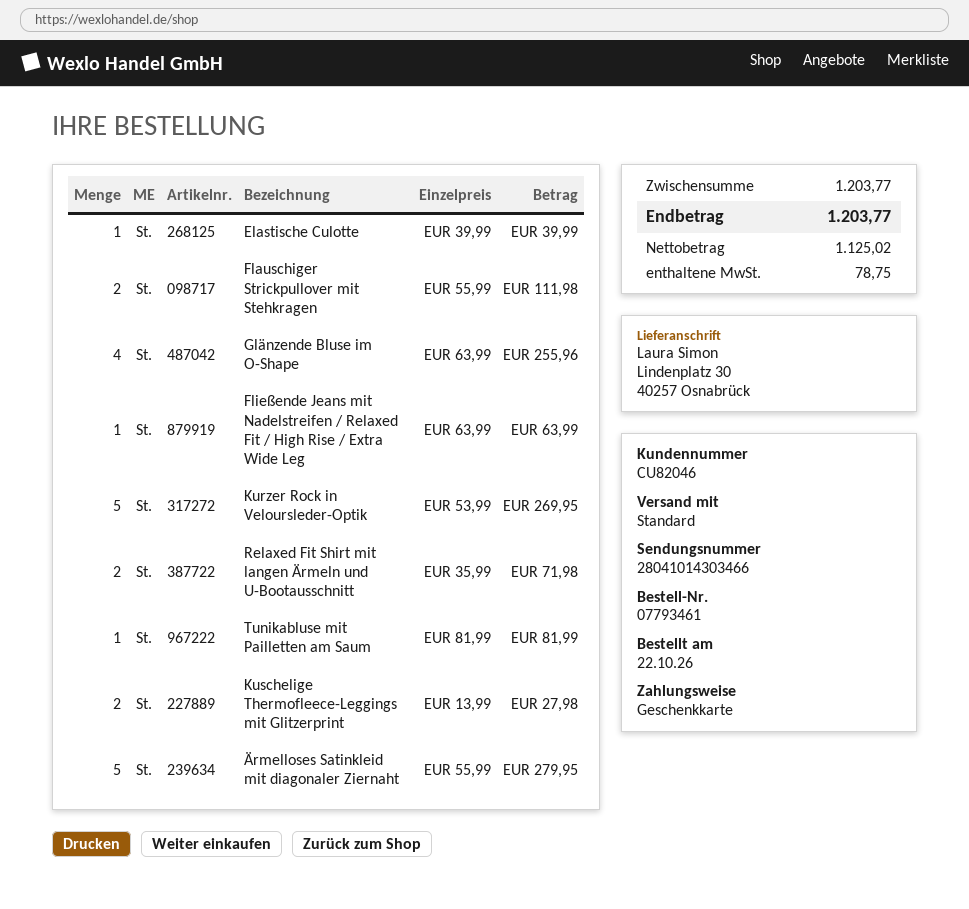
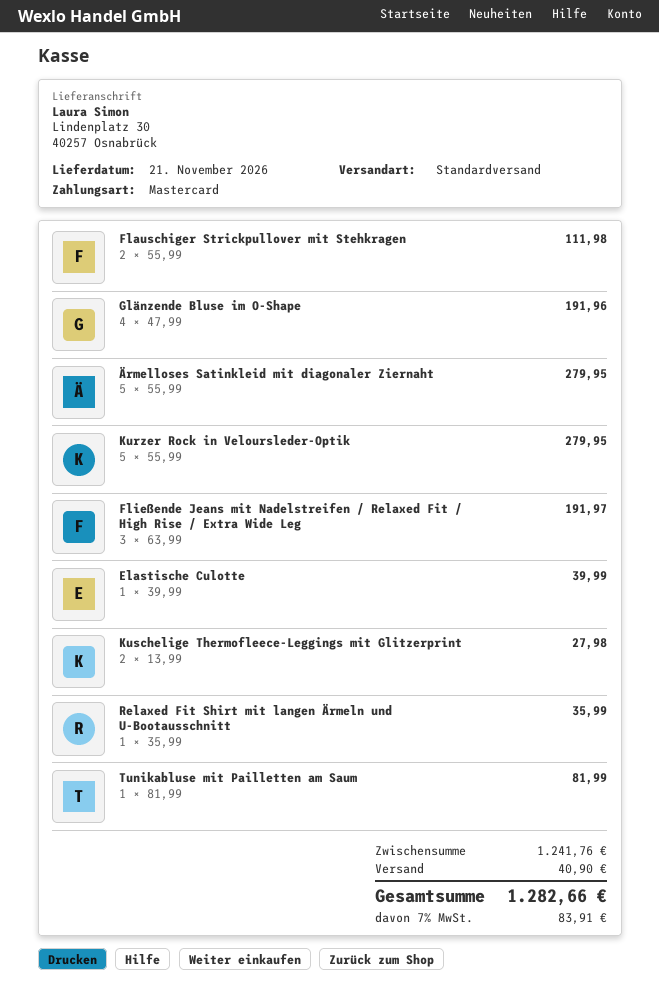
payment method: gift card -> Mastercard
Glänzende Bluse im O-Shape: 4 x 63.99 = 255.96 -> 4 x 47.99 = 191.96
Fließende Jeans mit Nadelstreifen / Relaxed Fit / High Rise / Extra Wide Leg: 1 x 63.99 = 63.99 -> 3 x 63.99 = 191.97
Kurzer Rock in Veloursleder-Optik: 5 x 53.99 = 269.95 -> 5 x 55.99 = 279.95
Relaxed Fit Shirt mit langen Ärmeln und U-Bootausschnitt: 2 x 35.99 = 71.98 -> 1 x 35.99 = 35.99
subtotal: 1203.77 -> 1241.76
shipping: none -> 40.90
tax: 78.75 -> 83.91
total: 1203.77 -> 1282.66

